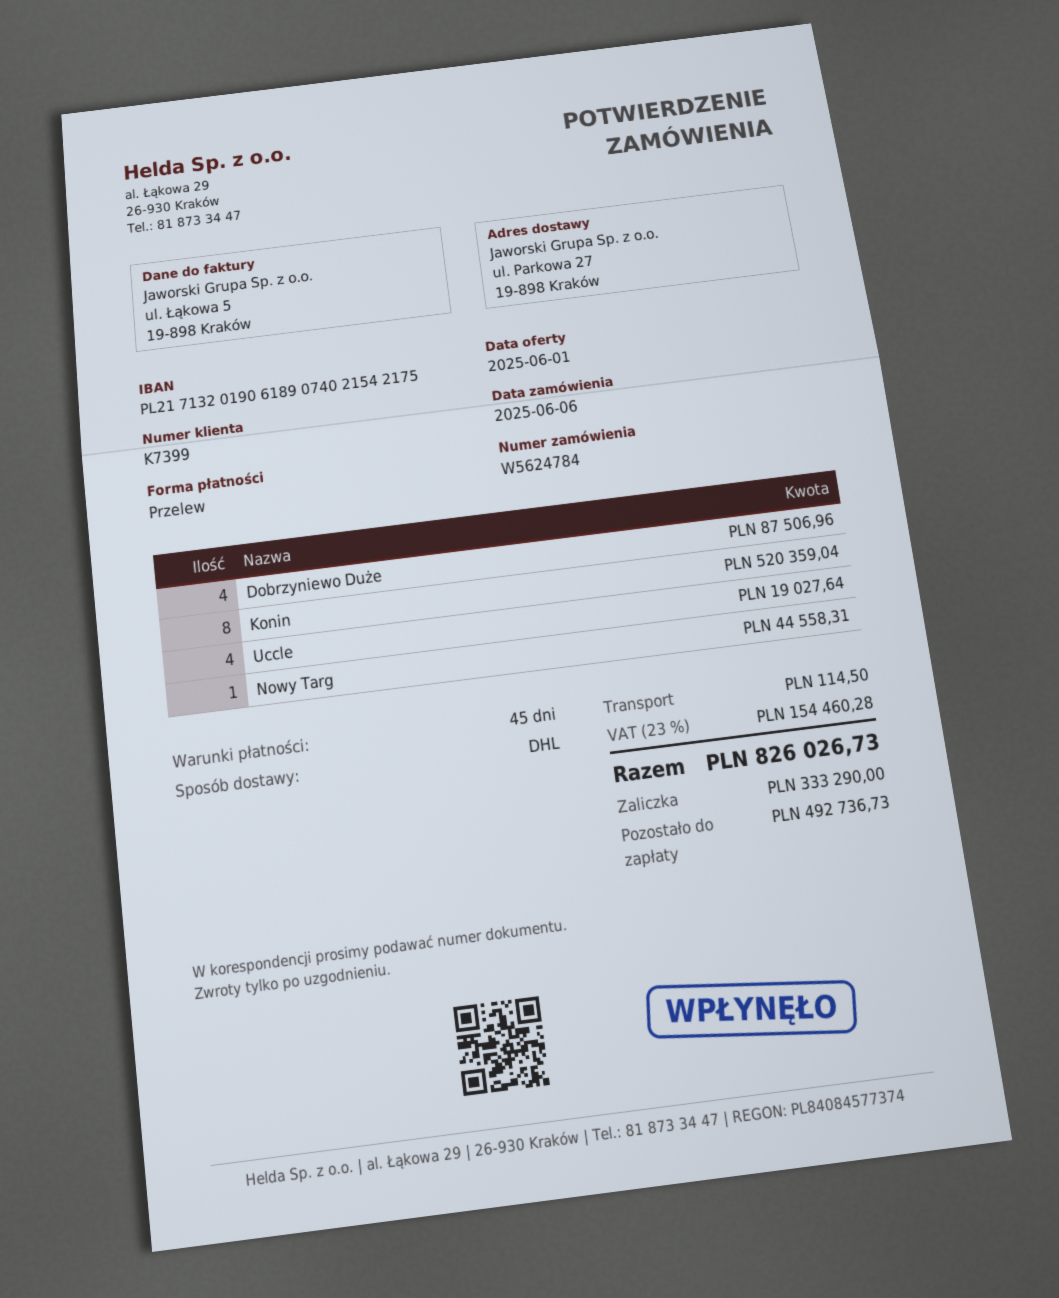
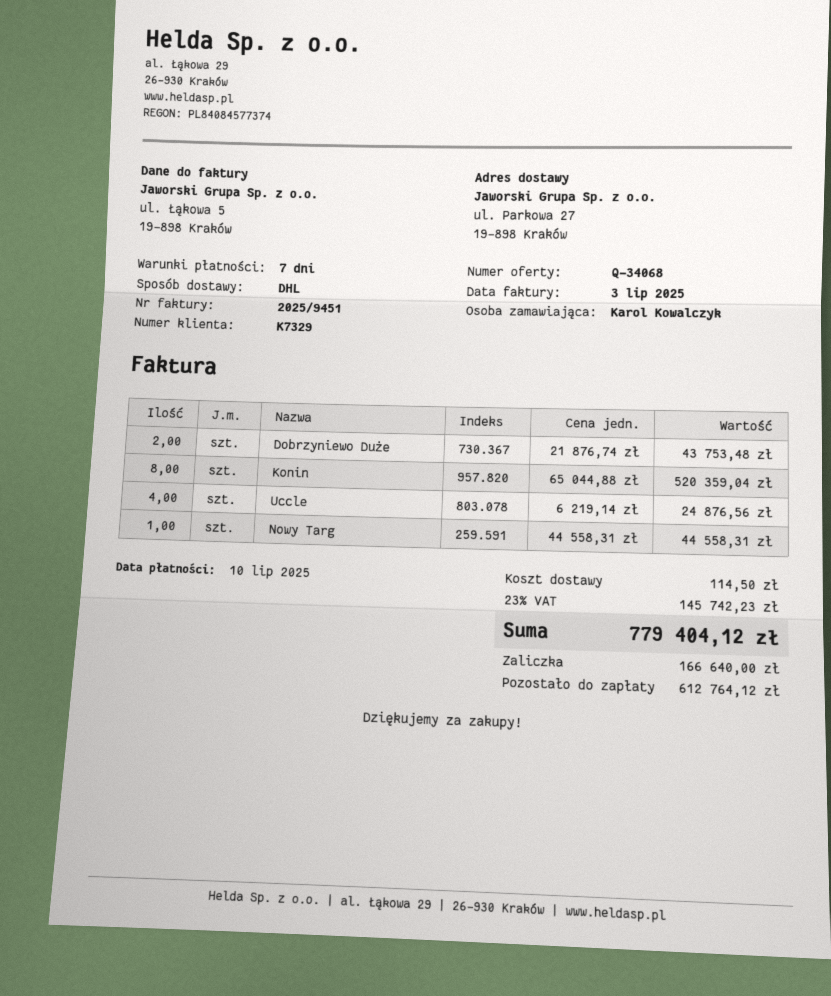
payment terms: 45 days -> 7 days
customer number: K7399 -> K7329
Dobrzyniewo Duże: 4 for 87506.96 -> 2 for 43753.48
Uccle: 4 for 19027.64 -> 4 for 24876.56
tax: 23% = 154460.28 -> 23% = 145742.23
total: 826026.73 -> 779404.12
deposit: 333290.00 -> 166640.00
balance: 492736.73 -> 612764.12

